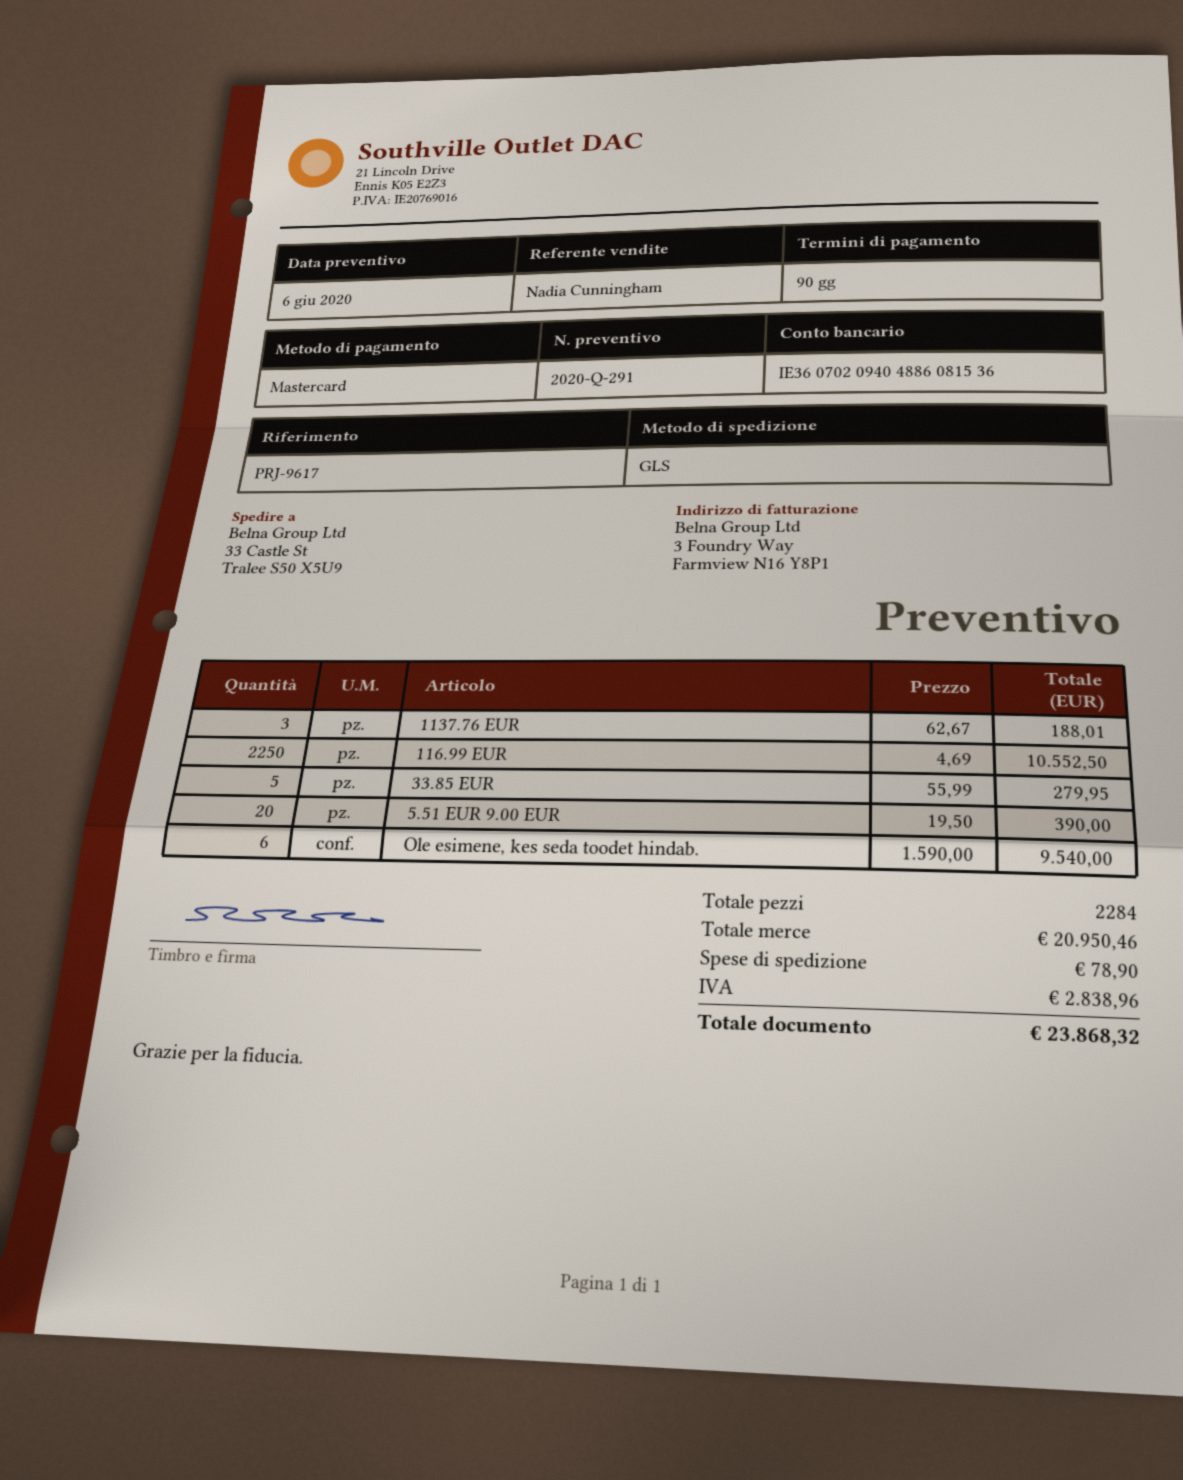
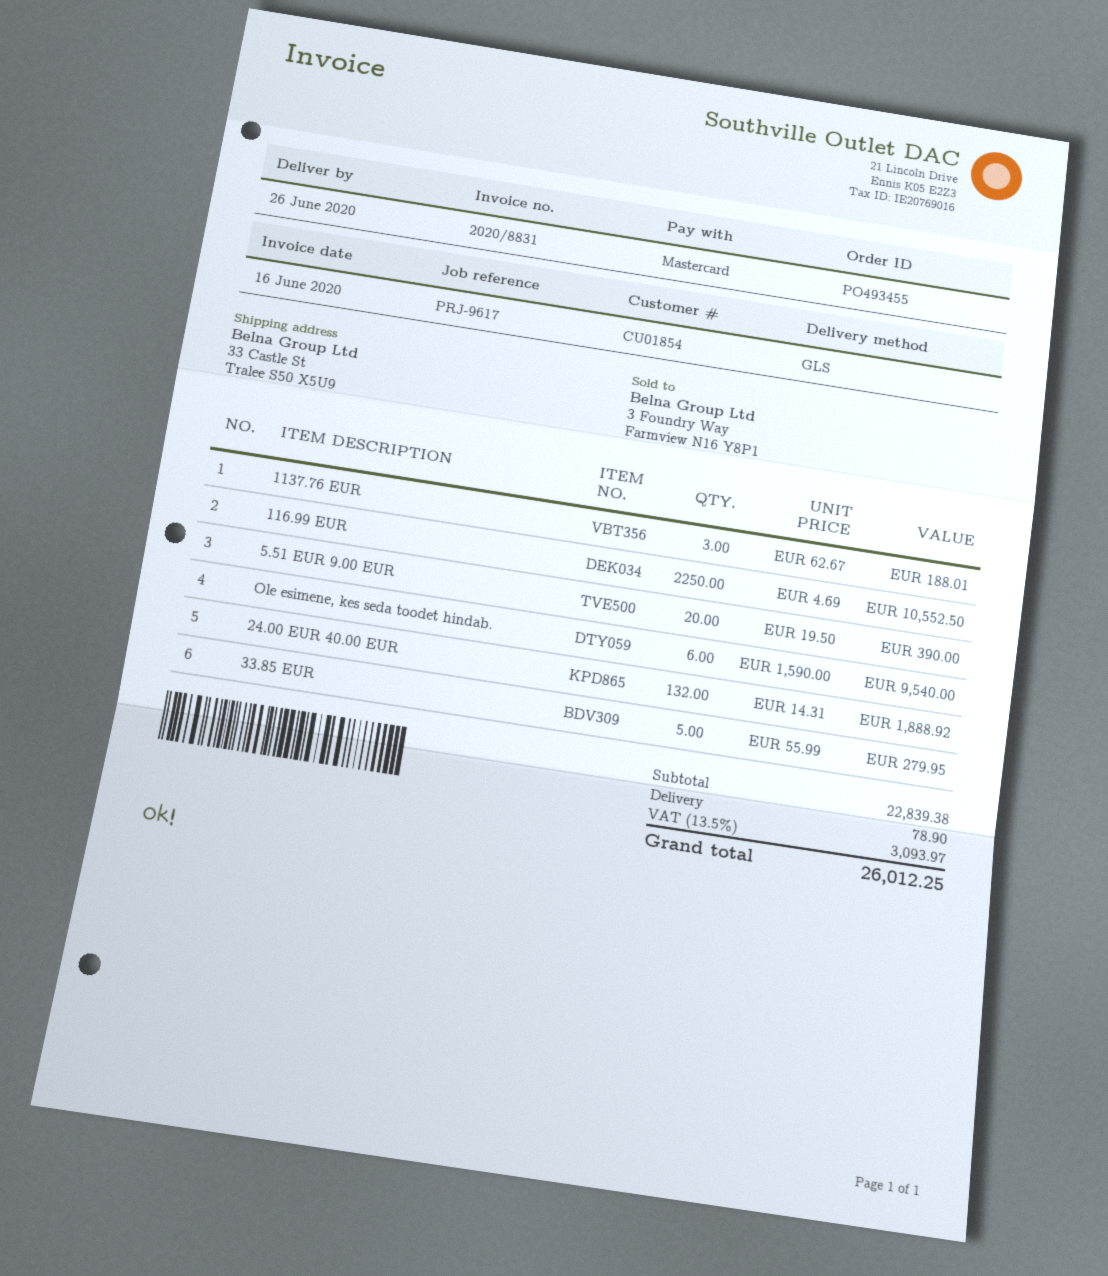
24.00 EUR 40.00 EUR: none -> 132 x 14.31 = 1888.92
subtotal: 20950.46 -> 22839.38
tax: 2838.96 -> 3093.97
total: 23868.32 -> 26012.25

